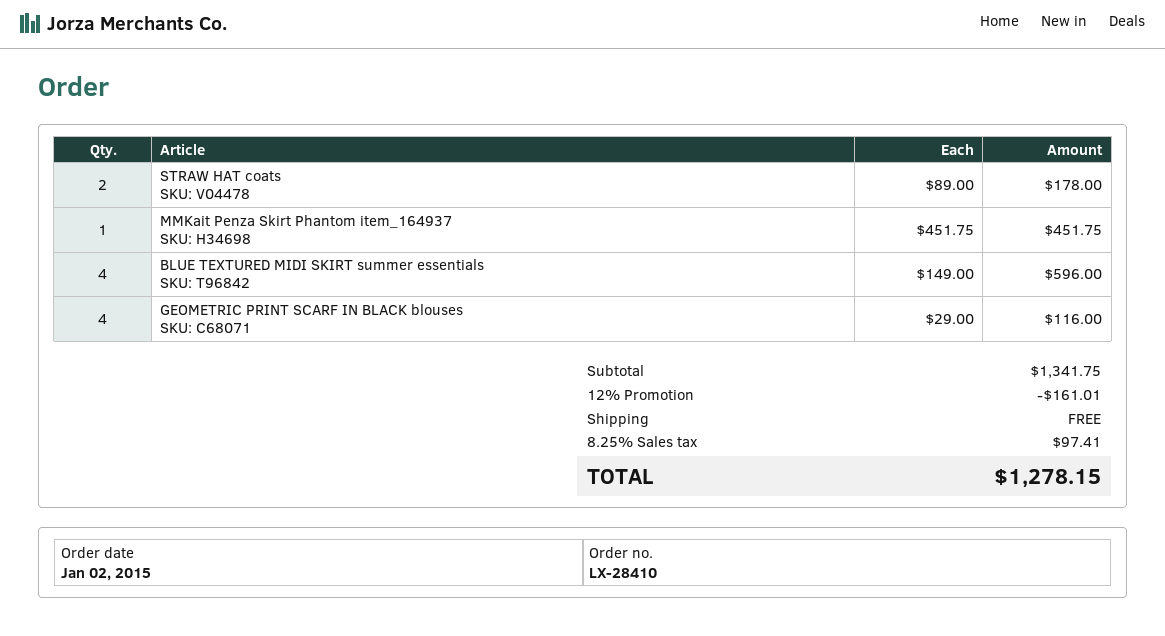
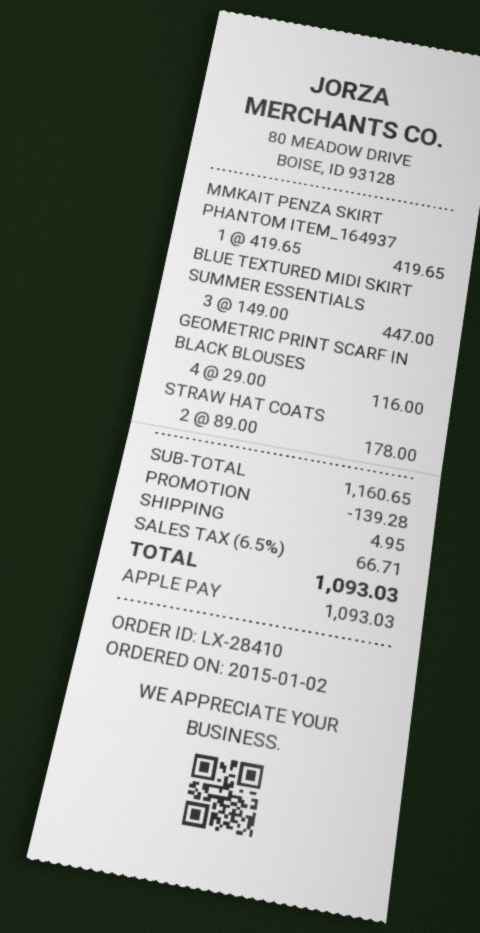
MMKait Penza Skirt Phantom item_164937: 1 x 451.75 = 451.75 -> 1 x 419.65 = 419.65
BLUE TEXTURED MIDI SKIRT summer essentials: 4 x 149.00 = 596.00 -> 3 x 149.00 = 447.00
subtotal: 1341.75 -> 1160.65
discount: 161.01 -> 139.28
shipping: 0.00 -> 4.95
tax: 8.25% = 97.41 -> 6.5% = 66.71
total: 1278.15 -> 1093.03

